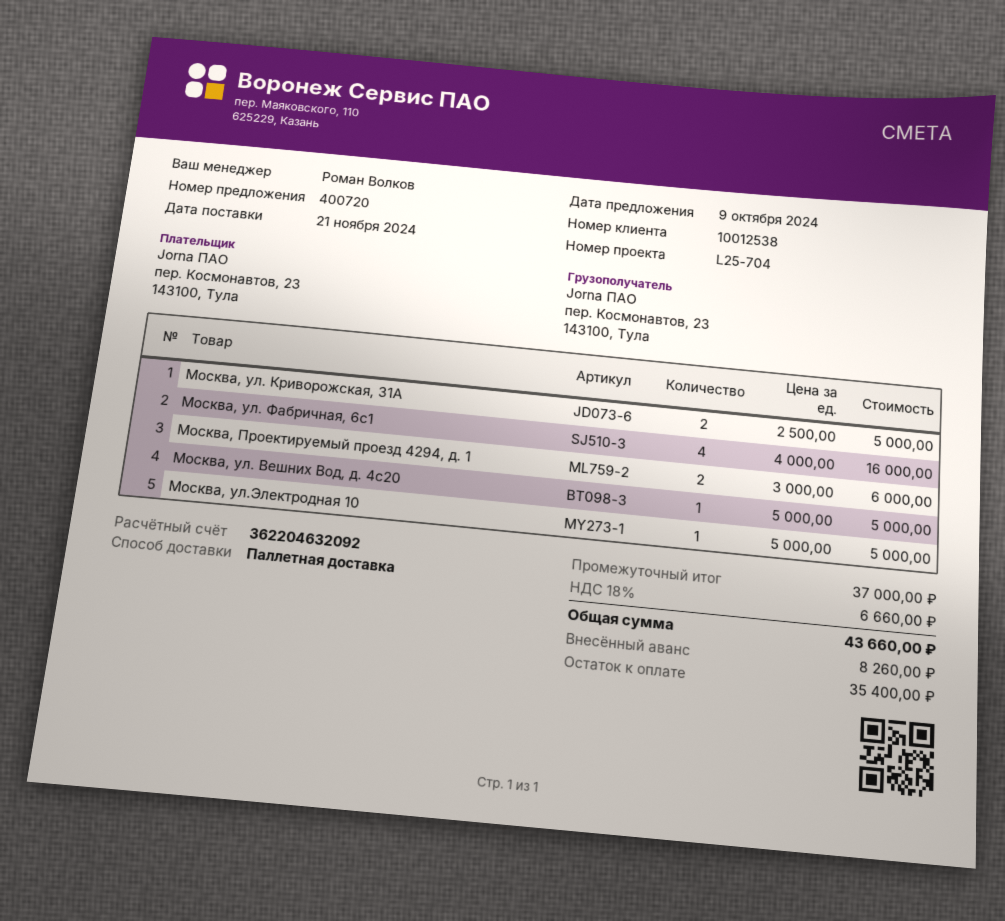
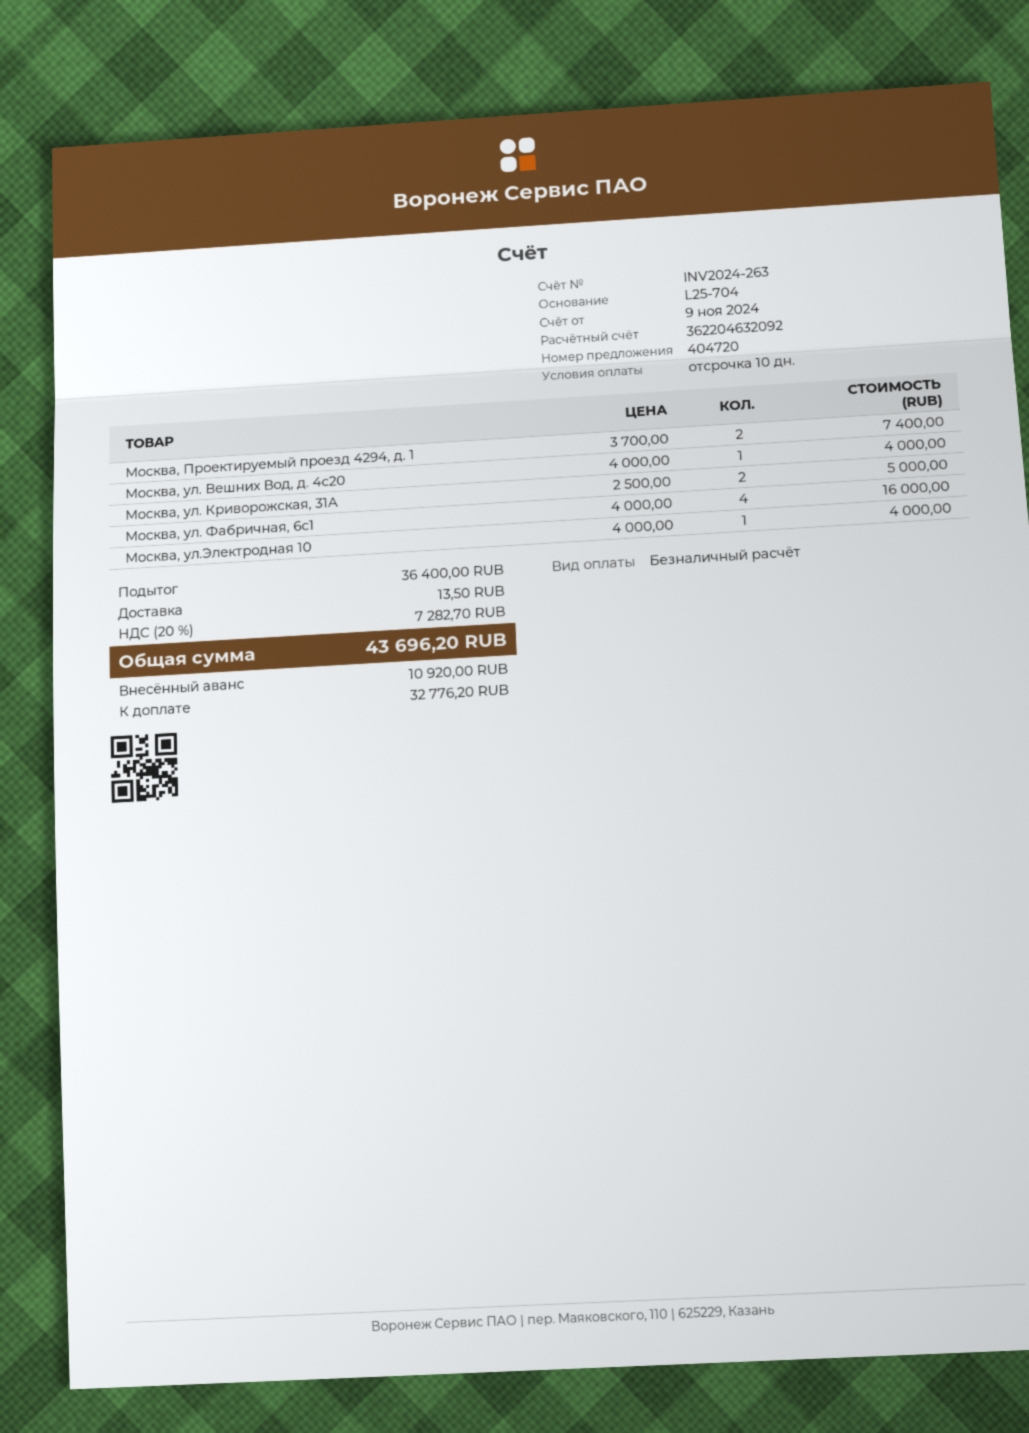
quote number: 400720 -> 404720
Москва, Проектируемый проезд 4294, д. 1: 2 x 3000.00 = 6000.00 -> 2 x 3700.00 = 7400.00
Москва, ул. Вешних Вод, д. 4с20: 1 x 5000.00 = 5000.00 -> 1 x 4000.00 = 4000.00
Москва, ул.Электродная 10: 1 x 5000.00 = 5000.00 -> 1 x 4000.00 = 4000.00
subtotal: 37000.00 -> 36400.00
shipping: none -> 13.50
tax: 18% = 6660.00 -> 20% = 7282.70
total: 43660.00 -> 43696.20
deposit: 8260.00 -> 10920.00
balance: 35400.00 -> 32776.20

